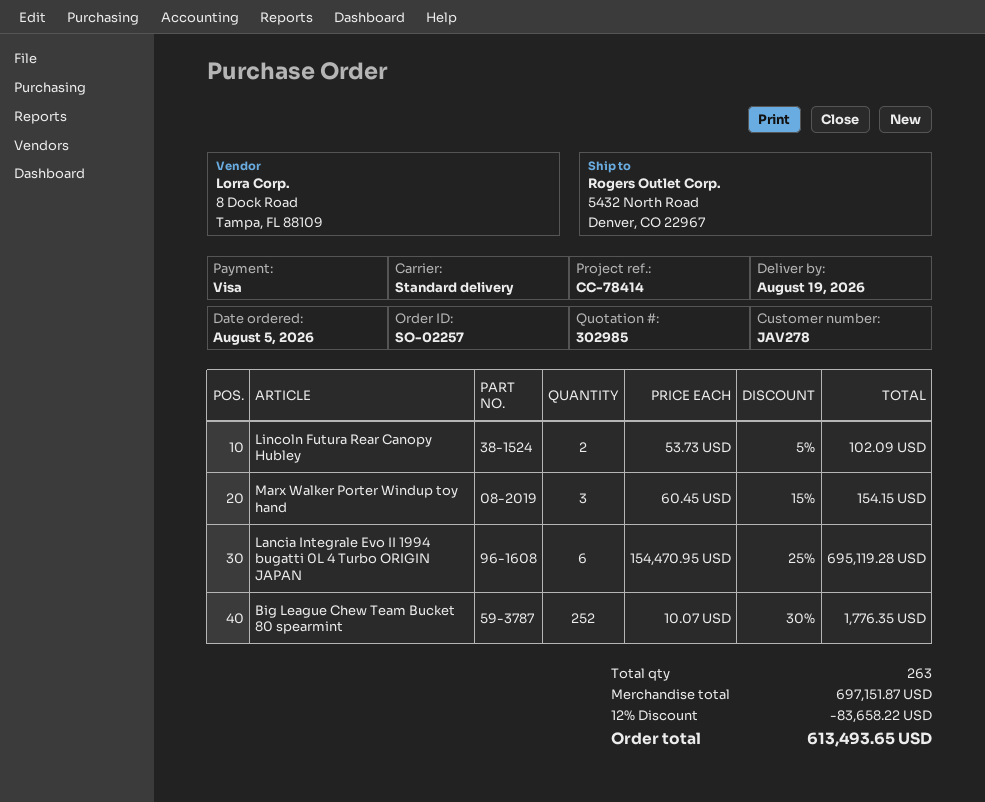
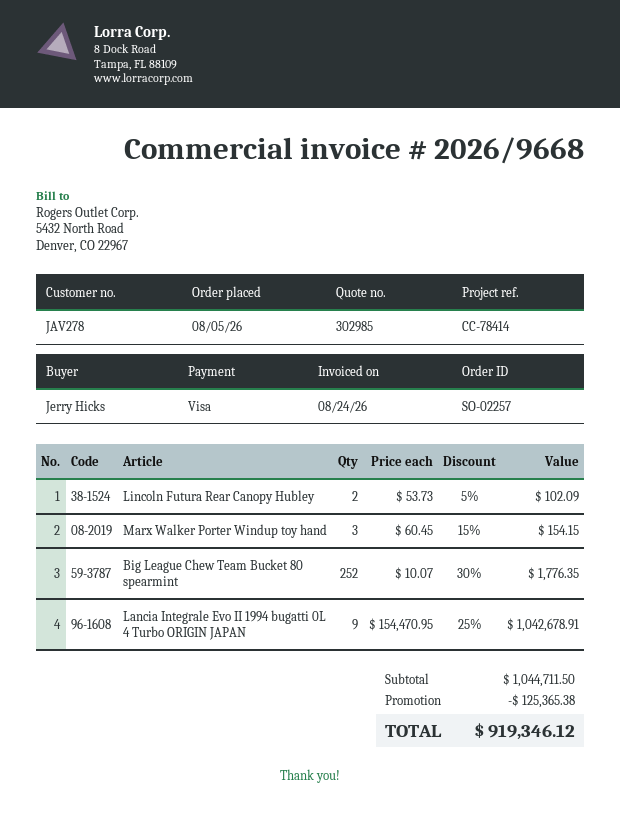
Lancia Integrale Evo II 1994 bugatti 0L 4 Turbo ORIGIN JAPAN: 6 x 154470.95 - 25% = 695119.28 -> 9 x 154470.95 - 25% = 1042678.91
subtotal: 697151.87 -> 1044711.50
discount: 83658.22 -> 125365.38
total: 613493.65 -> 919346.12

